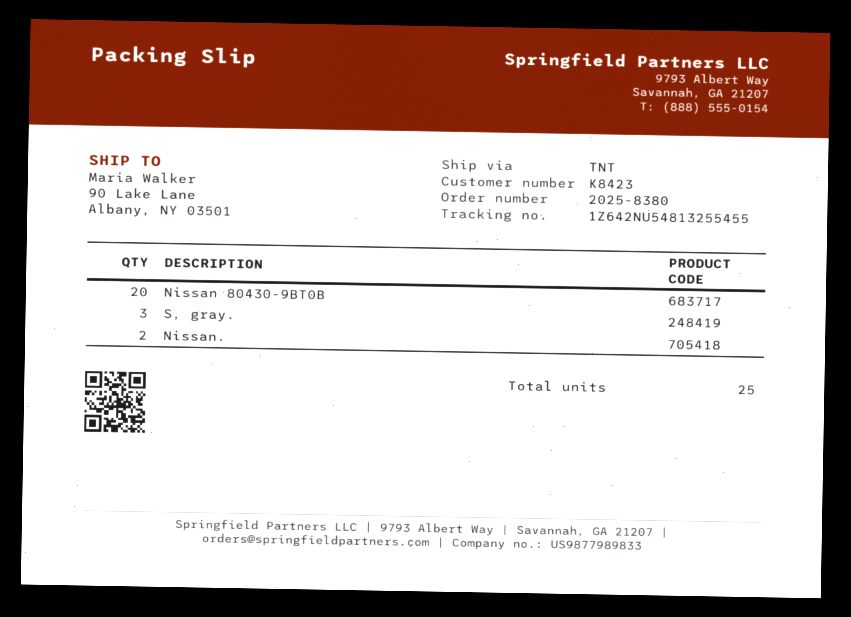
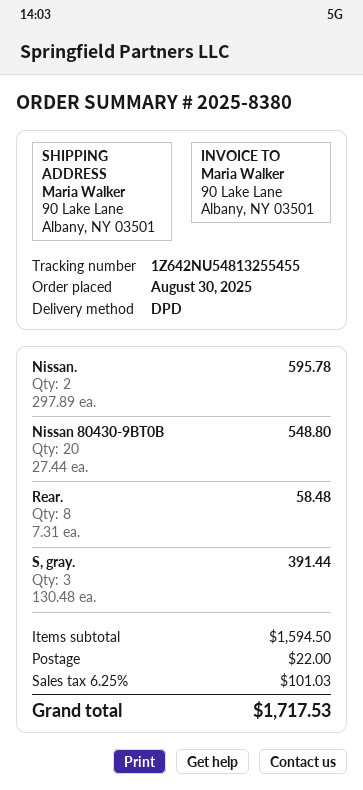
shipping method: TNT -> DPD
Rear.: none -> 8

